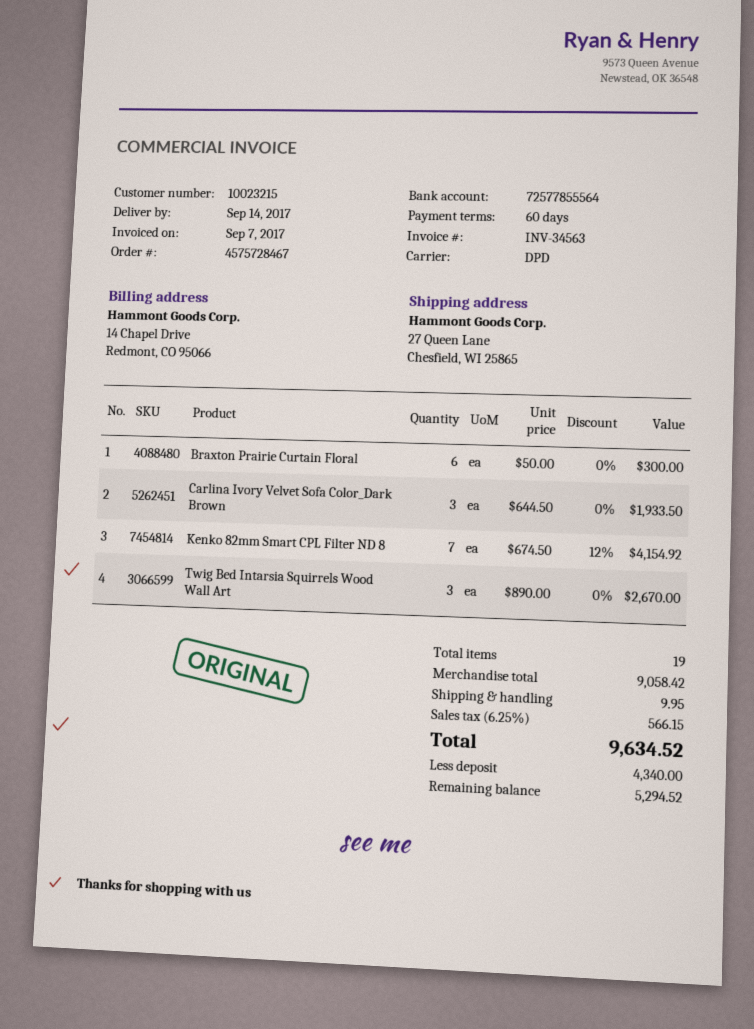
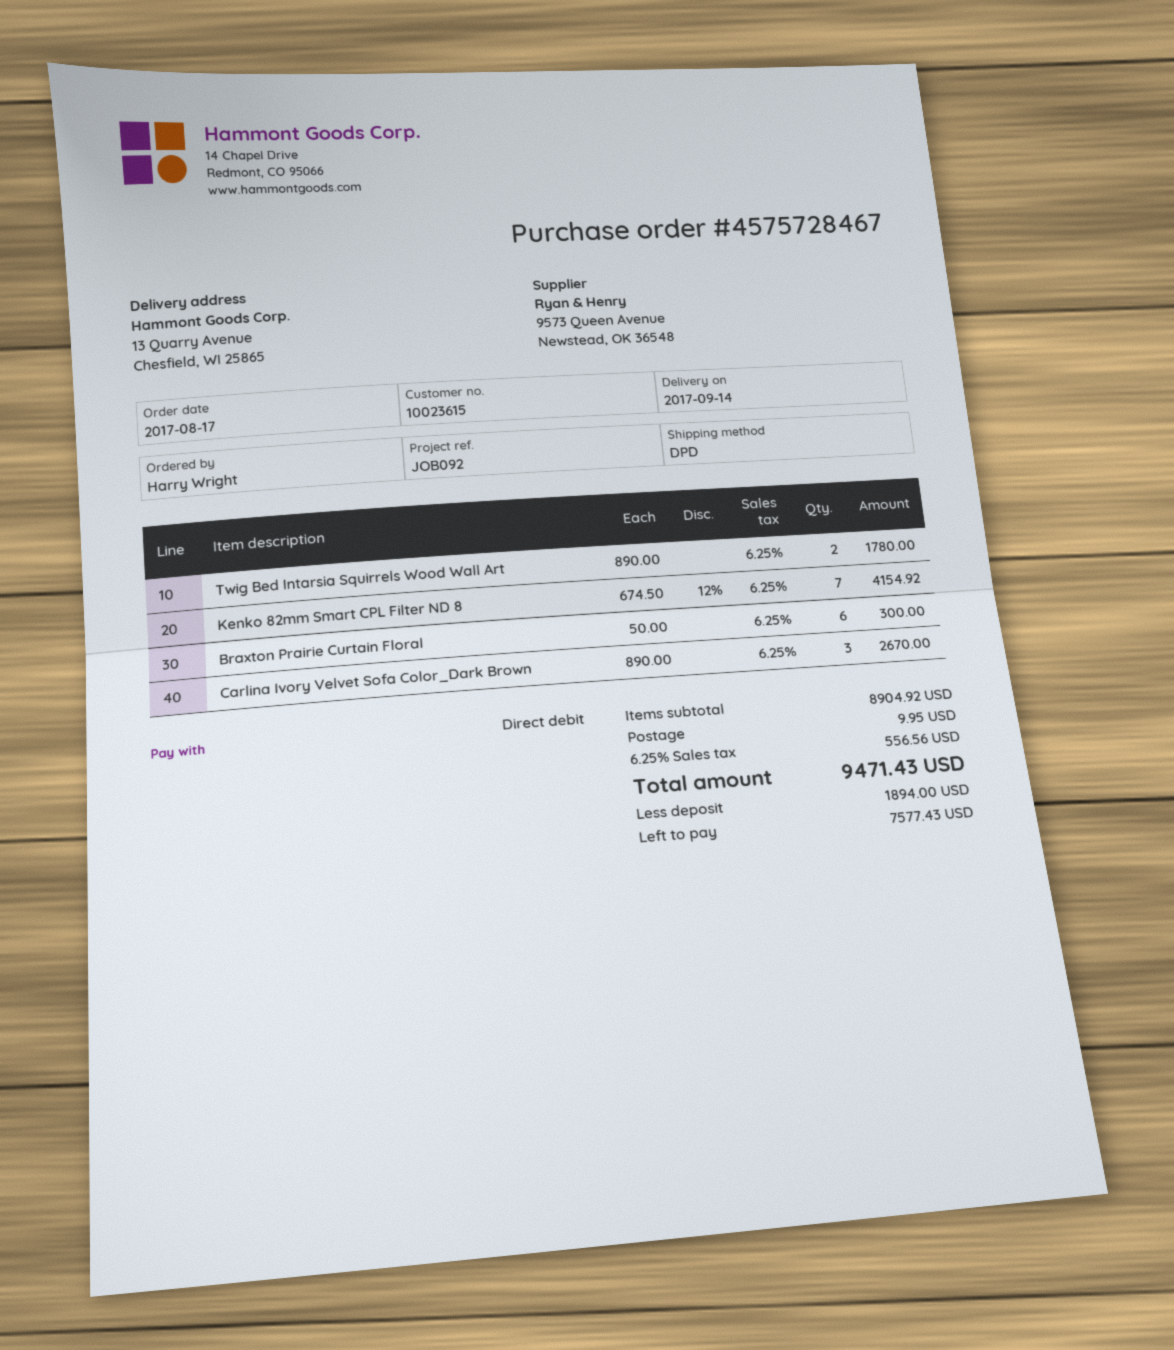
customer number: 10023215 -> 10023615
ship to: 27 Queen Lane, Chesfield, WI 25865 -> 13 Quarry Avenue, Chesfield, WI 25865
Carlina Ivory Velvet Sofa Color_Dark Brown: 3 x 644.50 = 1933.50 -> 3 x 890.00 = 2670.00
Twig Bed Intarsia Squirrels Wood Wall Art: 3 x 890.00 = 2670.00 -> 2 x 890.00 = 1780.00
subtotal: 9058.42 -> 8904.92
tax: 6.25% = 566.15 -> 6.25% = 556.56
total: 9634.52 -> 9471.43
deposit: 4340.00 -> 1894.00
balance: 5294.52 -> 7577.43

